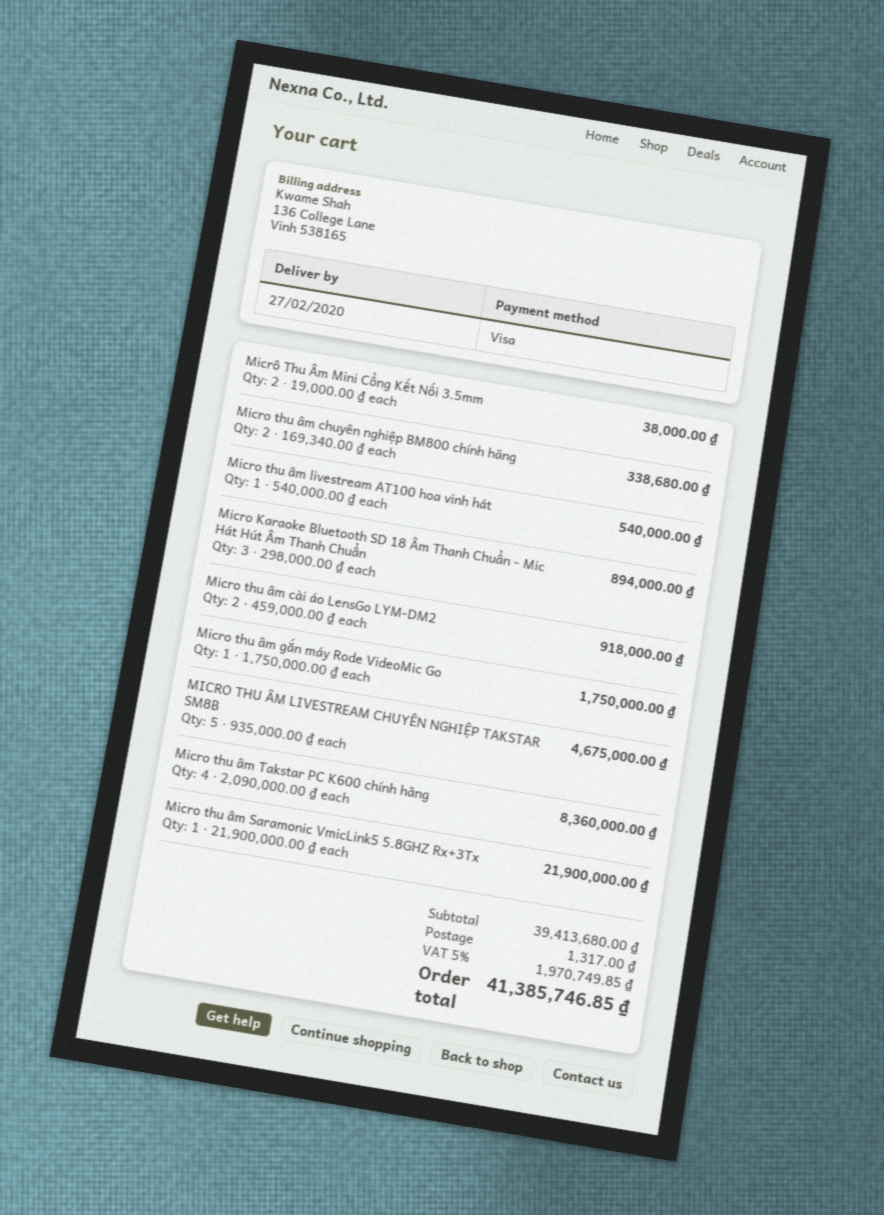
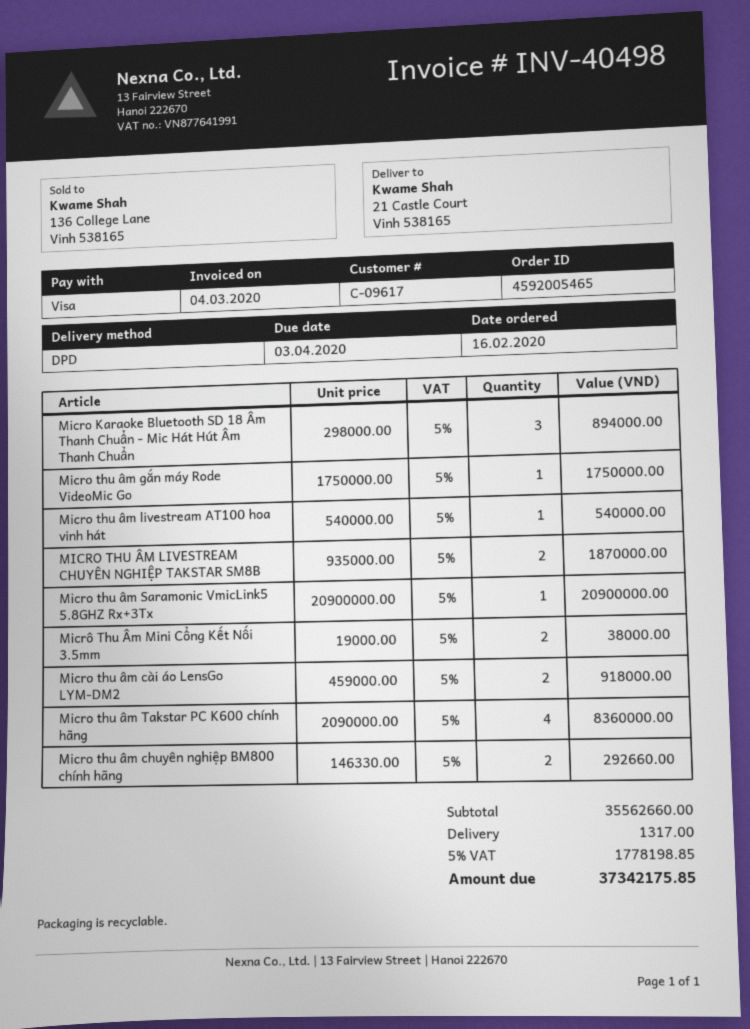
Micro thu âm chuyên nghiệp BM800 chính hãng: 2 x 169340.00 = 338680.00 -> 2 x 146330.00 = 292660.00
MICRO THU ÂM LIVESTREAM CHUYÊN NGHIỆP TAKSTAR SM8B: 5 x 935000.00 = 4675000.00 -> 2 x 935000.00 = 1870000.00
Micro thu âm Saramonic VmicLink5 5.8GHZ Rx+3Tx: 1 x 21900000.00 = 21900000.00 -> 1 x 20900000.00 = 20900000.00
subtotal: 39413680.00 -> 35562660.00
tax: 5% = 1970749.85 -> 5% = 1778198.85
total: 41385746.85 -> 37342175.85

